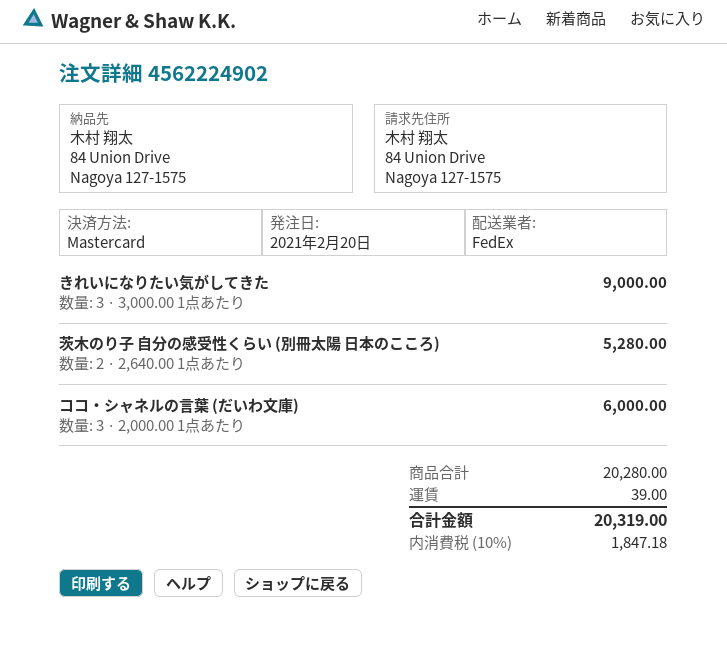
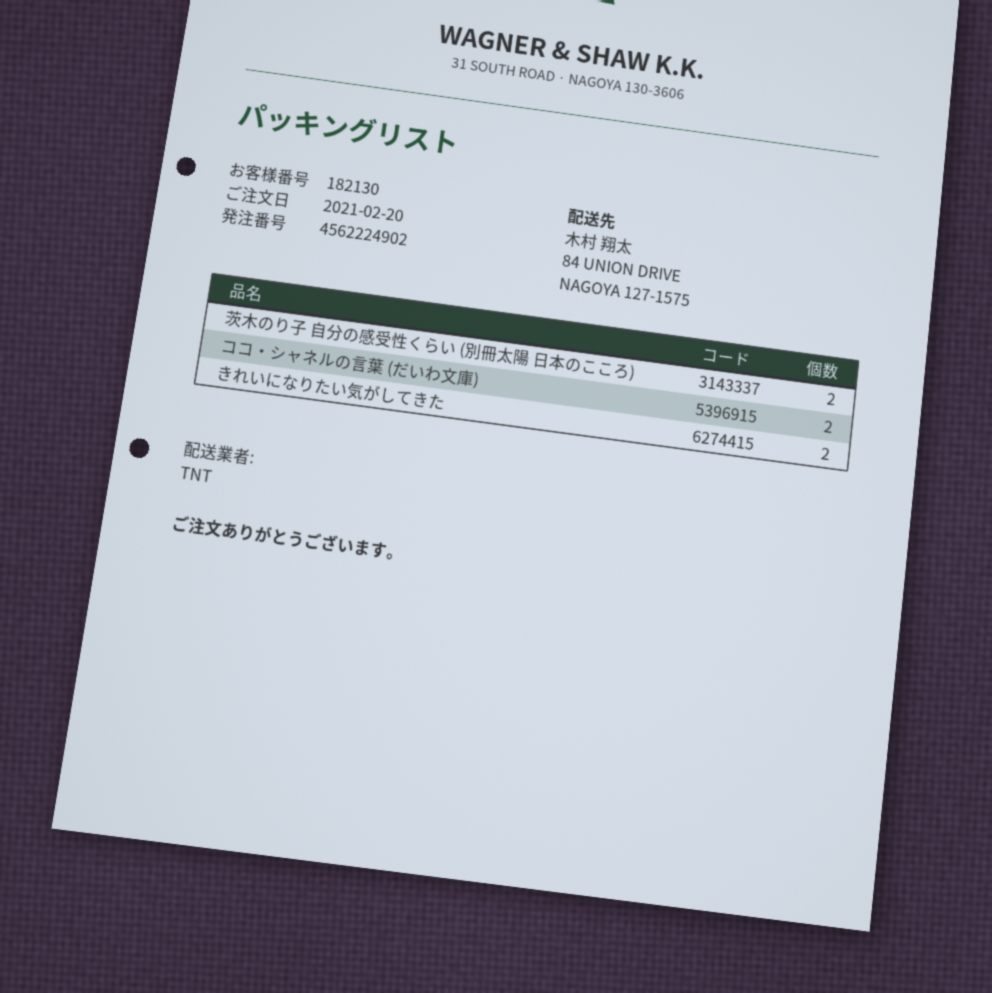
shipping method: FedEx -> TNT
きれいになりたい気がしてきた: 3 -> 2
ココ・シャネルの言葉 (だいわ文庫): 3 -> 2

